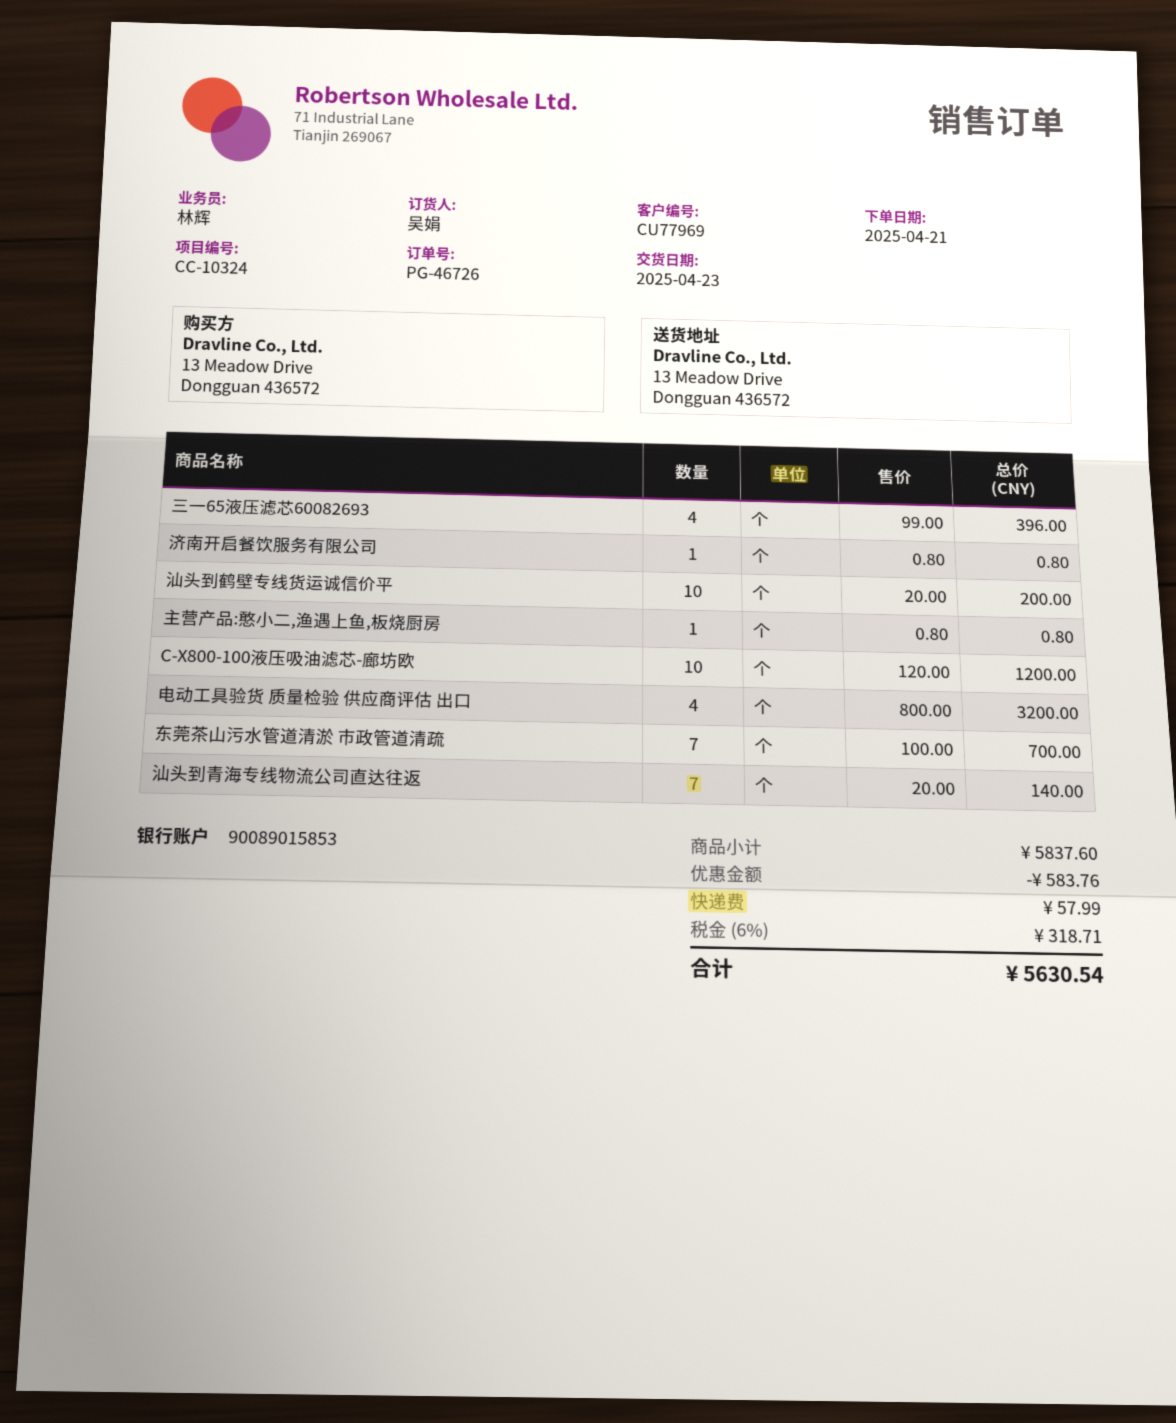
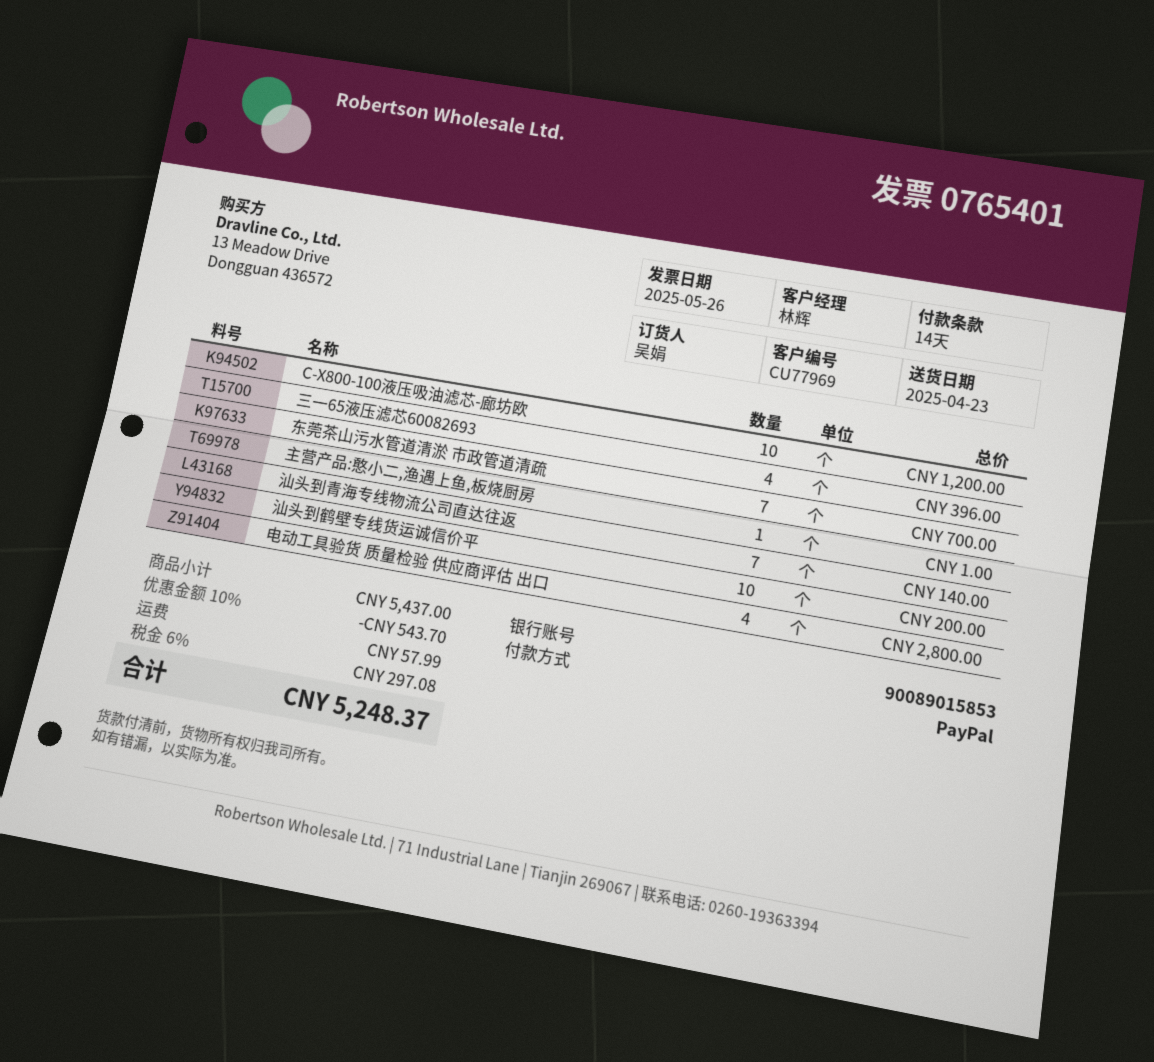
济南开启餐饮服务有限公司: 1 for 0.80 -> none
主营产品:憨小二,渔遇上鱼,板烧厨房: 1 for 0.80 -> 1 for 1.00
电动工具验货 质量检验 供应商评估 出口: 4 for 3200.00 -> 4 for 2800.00
subtotal: 5837.60 -> 5437.00
discount: 583.76 -> 543.70
tax: 6% = 318.71 -> 6% = 297.08
total: 5630.54 -> 5248.37

